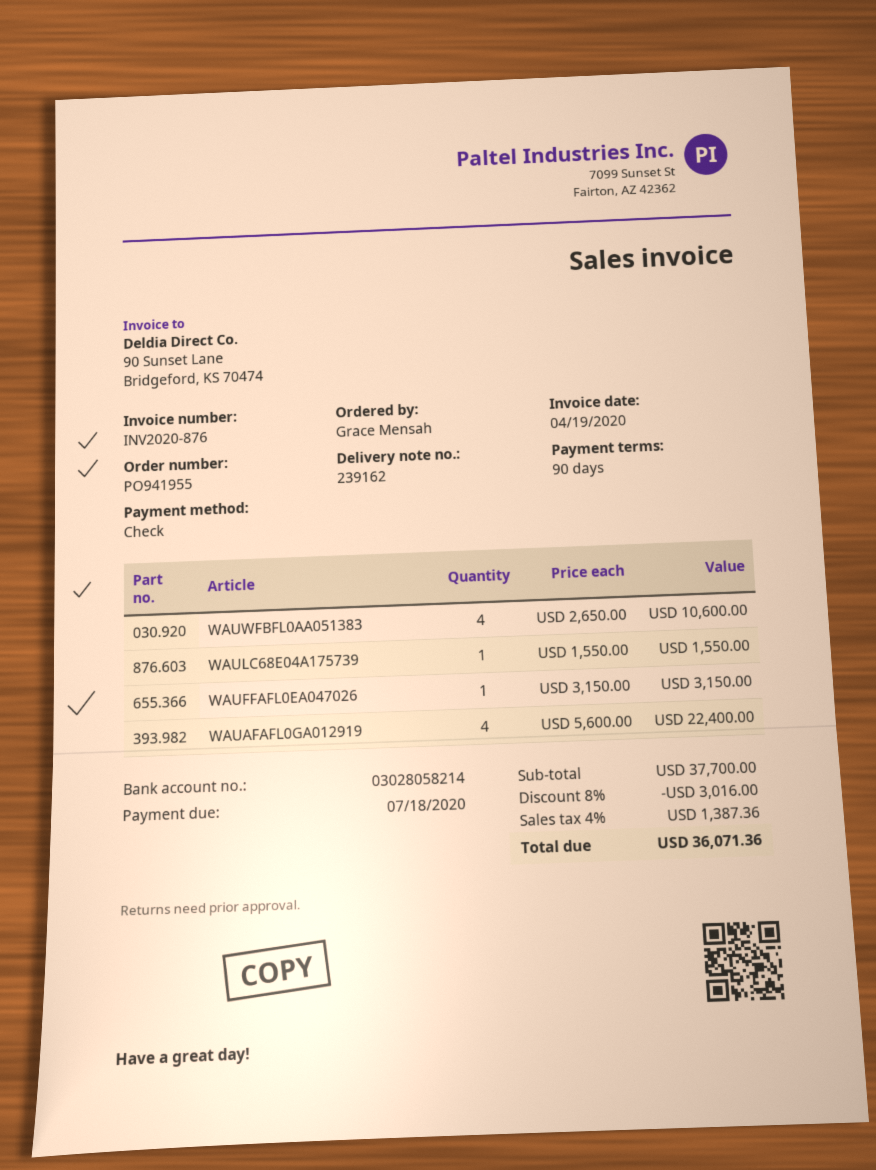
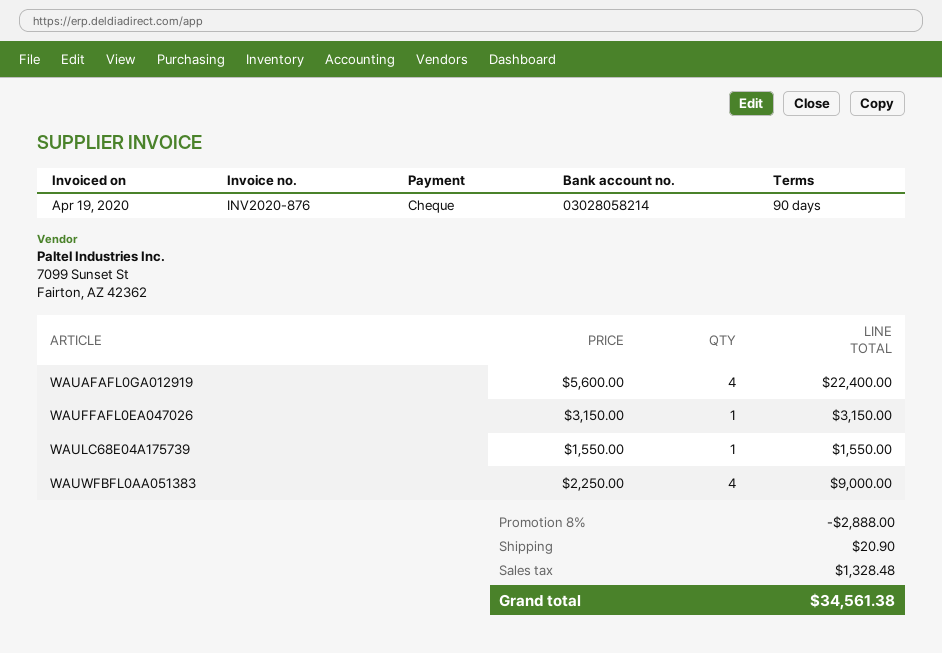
WAUWFBFL0AA051383: 4 x 2650.00 = 10600.00 -> 4 x 2250.00 = 9000.00
discount: 8% = 3016.00 -> 8% = 2888.00
shipping: none -> 20.90
tax: 1387.36 -> 1328.48
total: 36071.36 -> 34561.38

